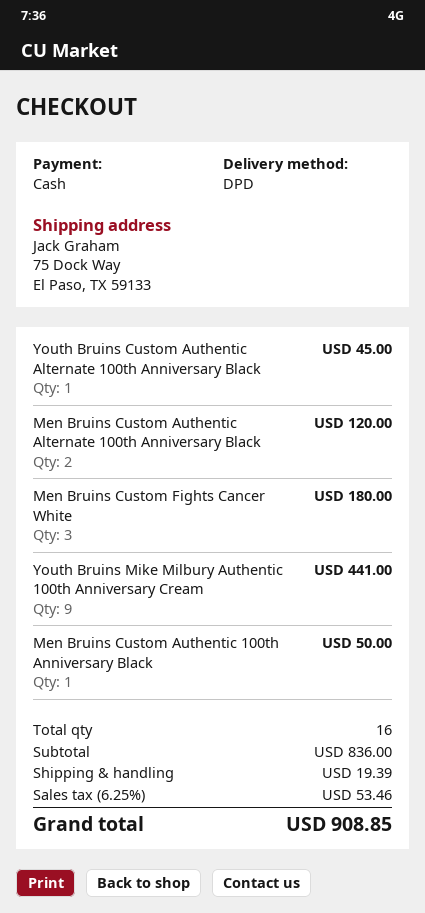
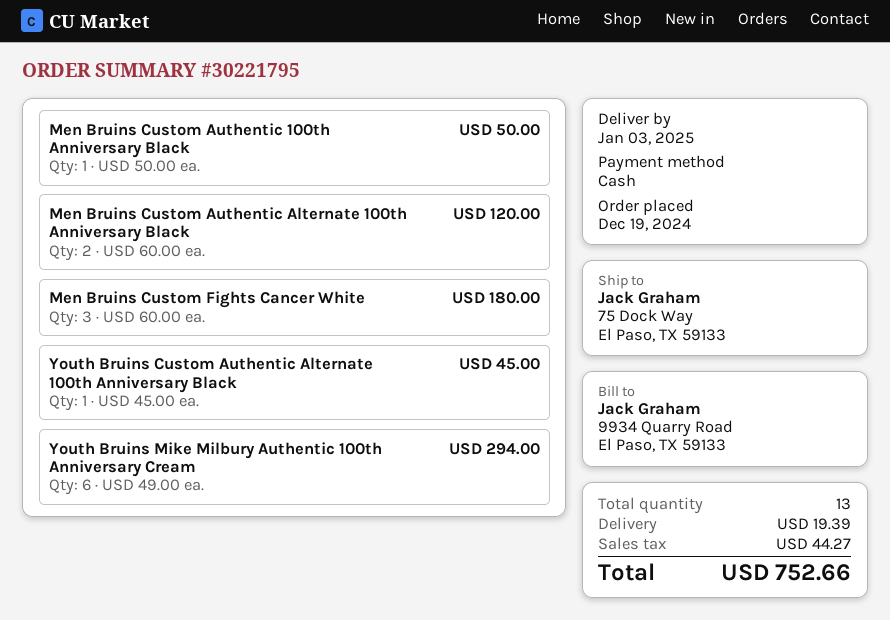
Youth Bruins Mike Milbury Authentic 100th Anniversary Cream: 9 for 441.00 -> 6 for 294.00
total quantity: 16 -> 13
tax: 53.46 -> 44.27
total: 908.85 -> 752.66

